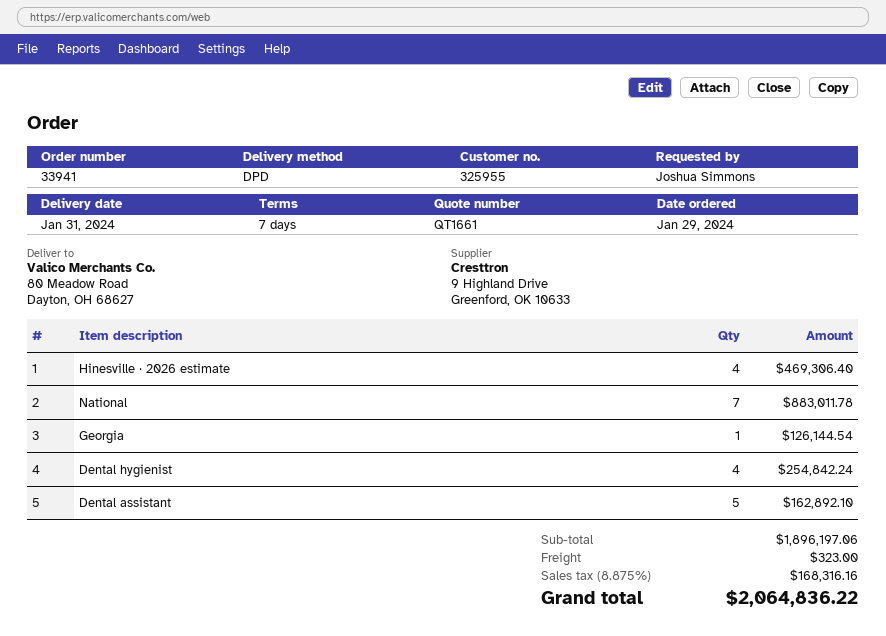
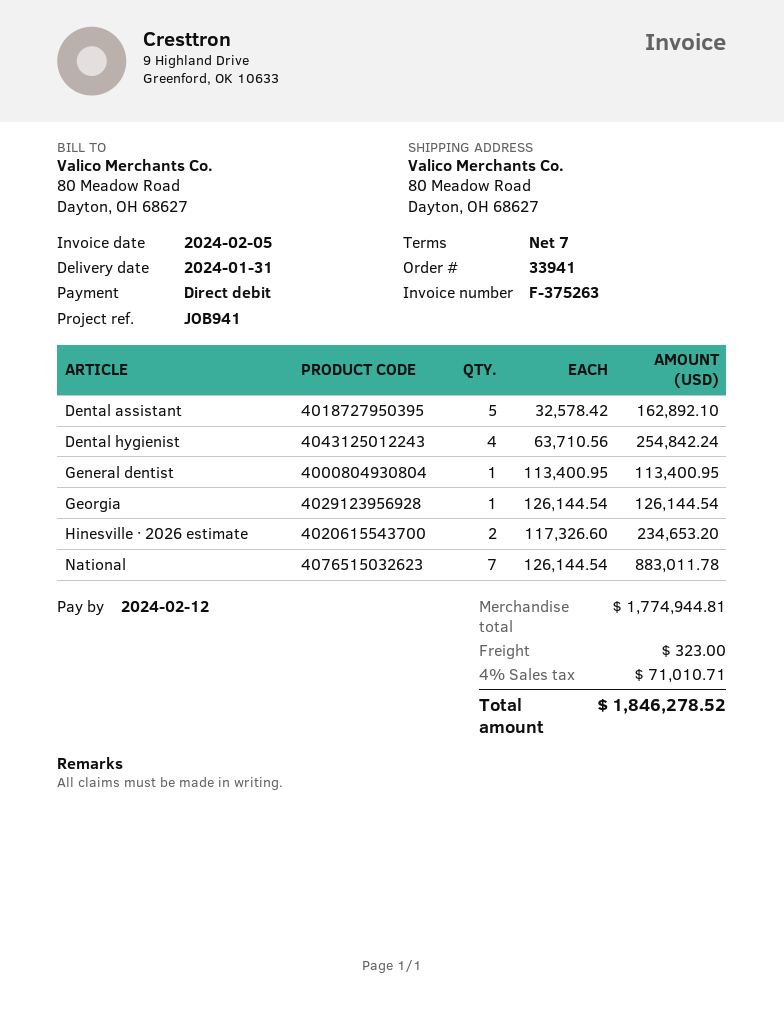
Hinesville · 2026 estimate: 4 for 469306.40 -> 2 for 234653.20
General dentist: none -> 1 for 113400.95
subtotal: 1896197.06 -> 1774944.81
tax: 8.875% = 168316.16 -> 4% = 71010.71
total: 2064836.22 -> 1846278.52

